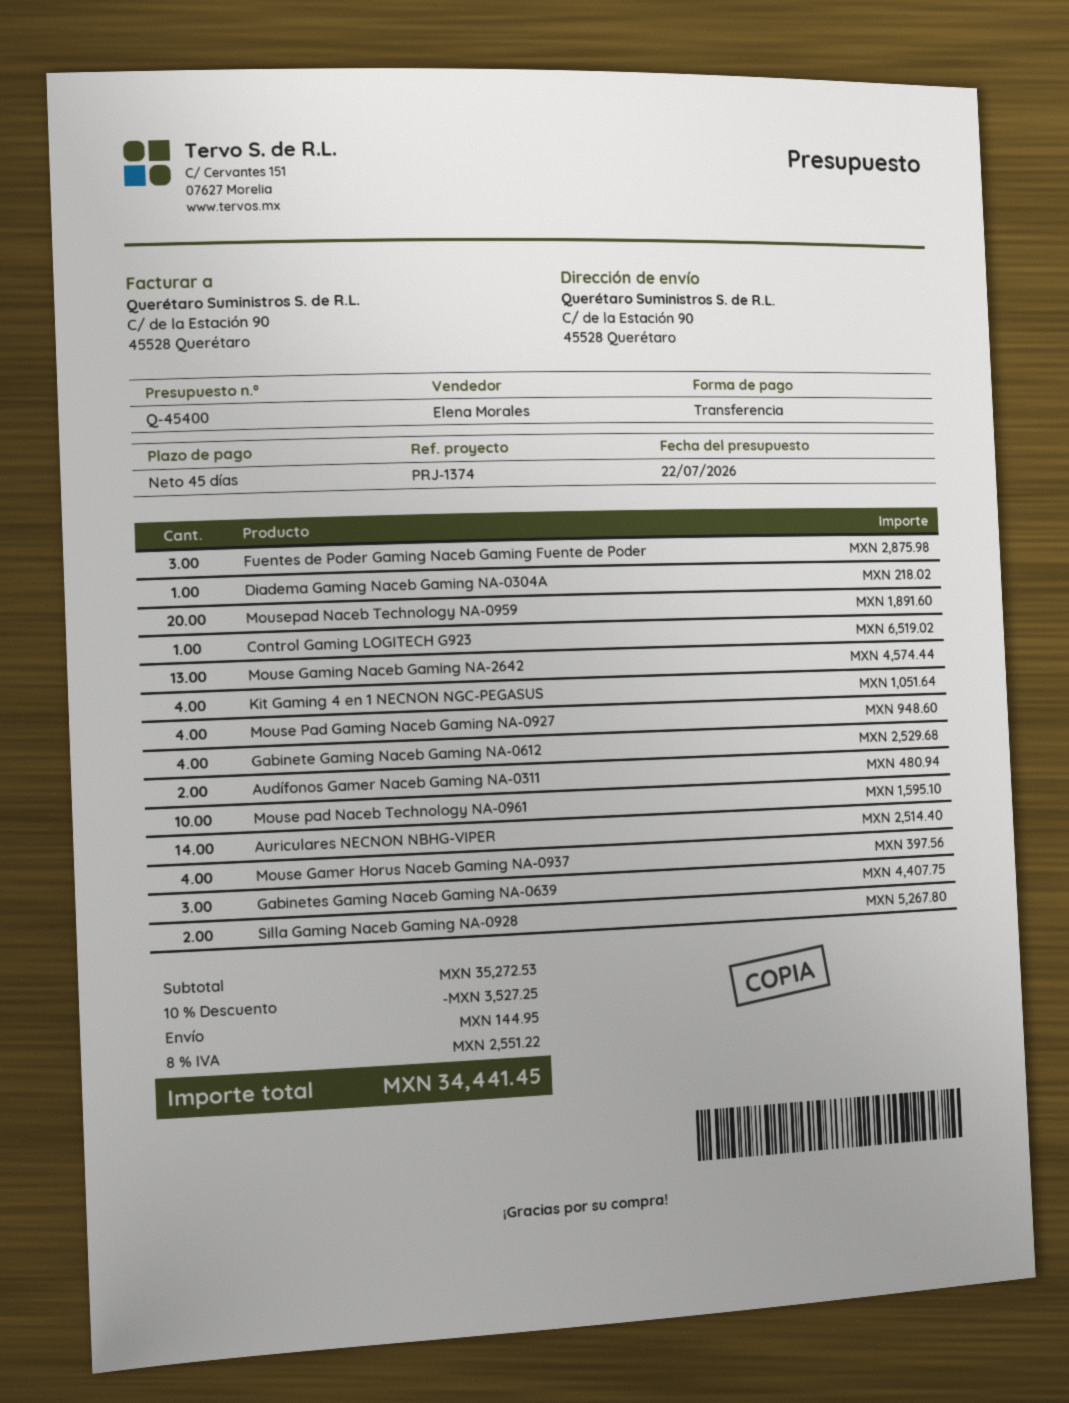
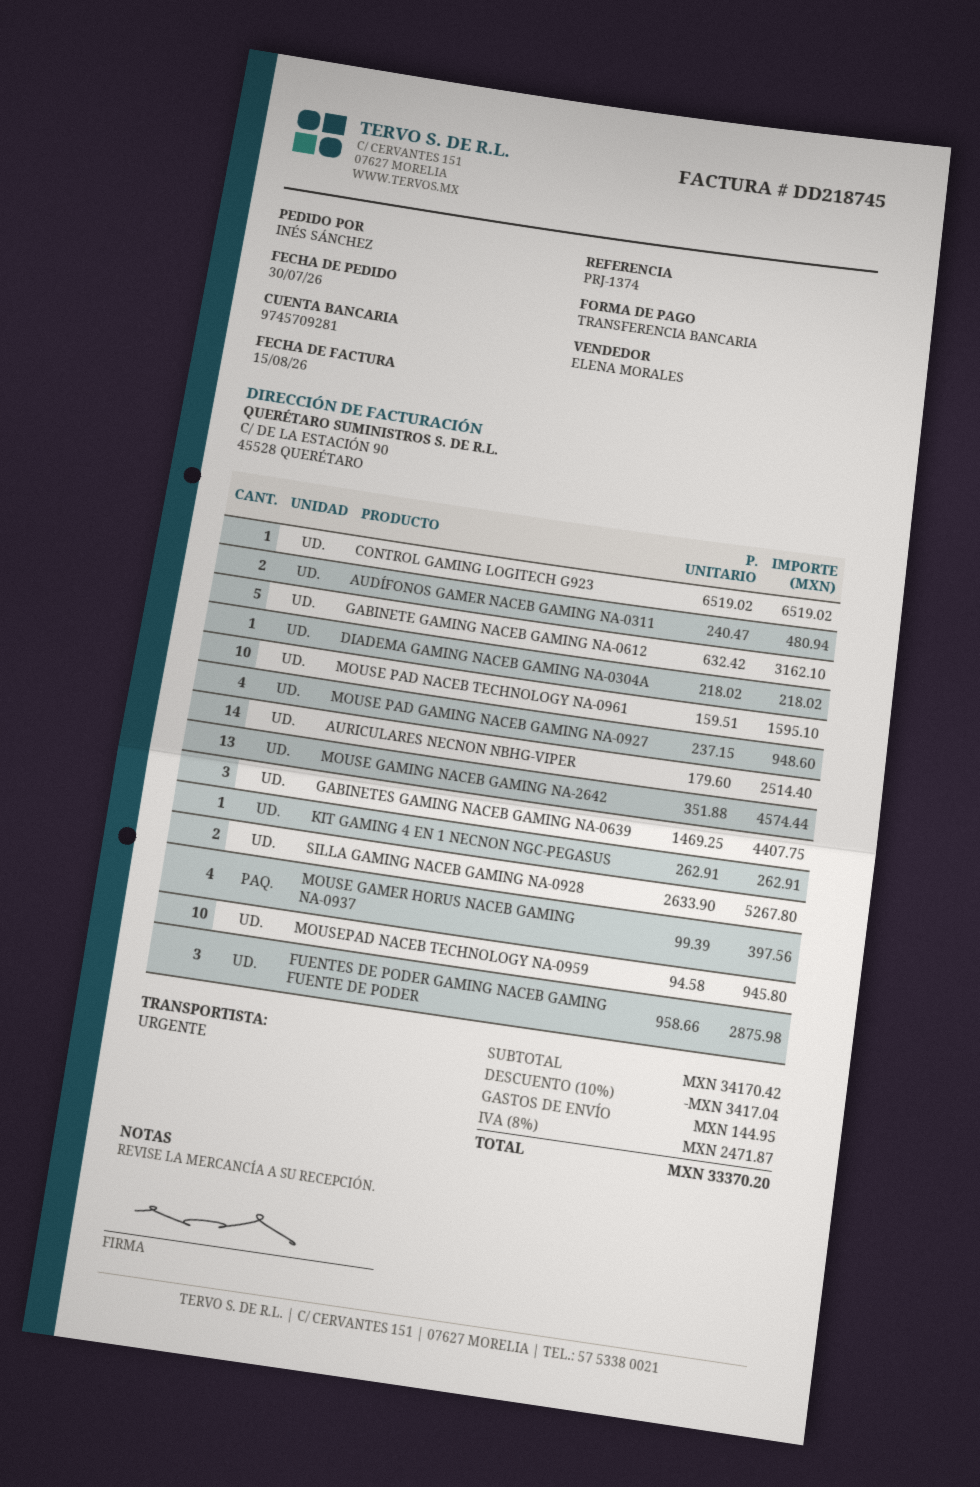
Mousepad Naceb Technology NA-0959: 20 for 1891.60 -> 10 for 945.80
Kit Gaming 4 en 1 NECNON NGC-PEGASUS: 4 for 1051.64 -> 1 for 262.91
Gabinete Gaming Naceb Gaming NA-0612: 4 for 2529.68 -> 5 for 3162.10
subtotal: 35272.53 -> 34170.42
discount: 10% = 3527.25 -> 10% = 3417.04
tax: 8% = 2551.22 -> 8% = 2471.87
total: 34441.45 -> 33370.20

